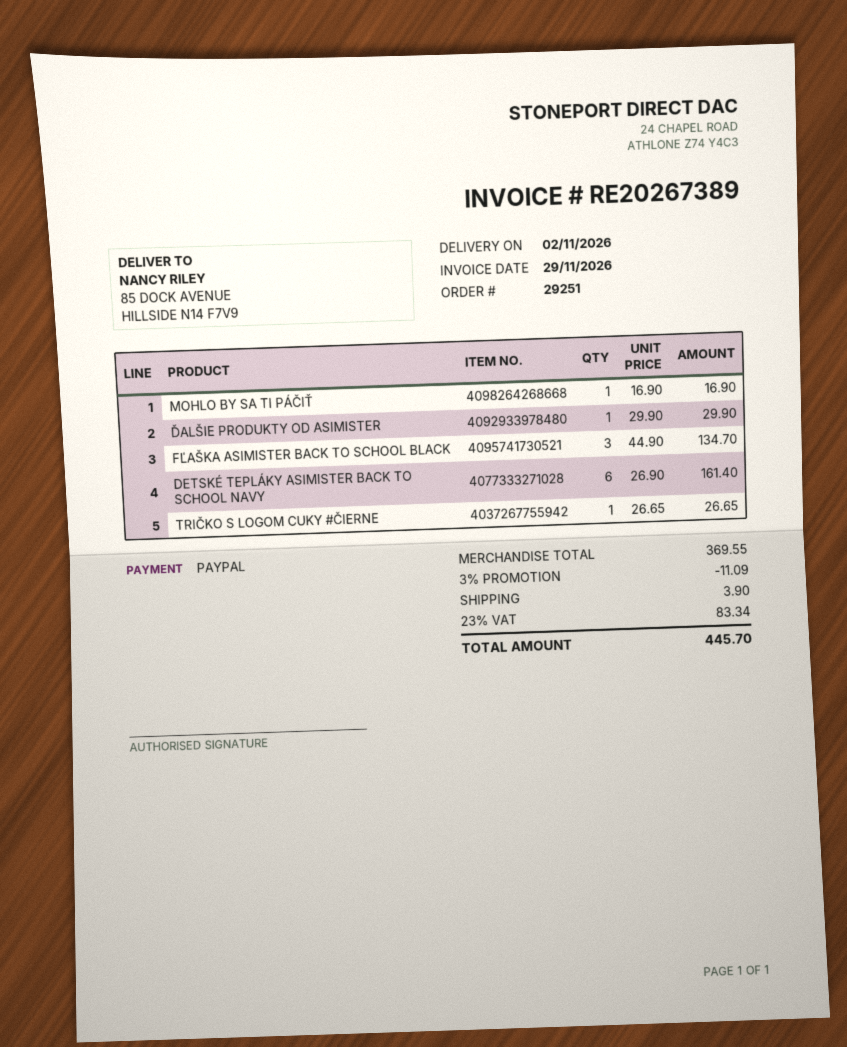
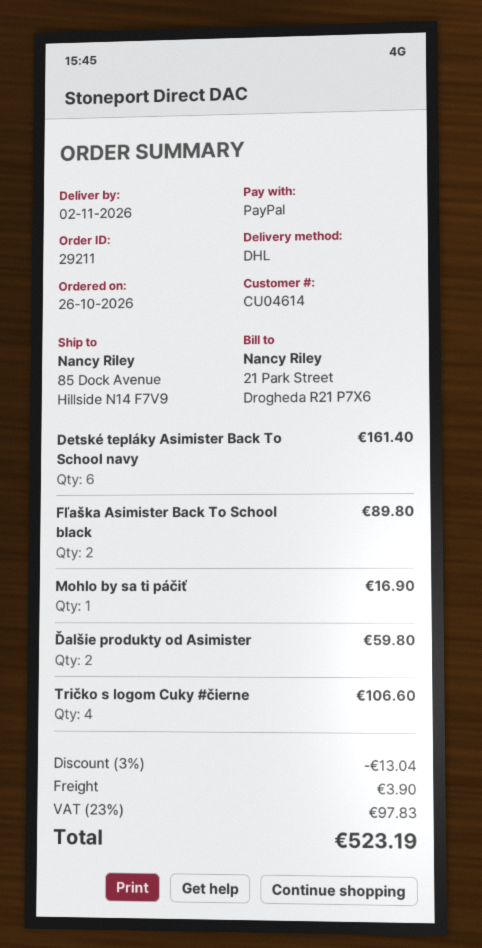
order number: 29251 -> 29211
ĎALŠIE PRODUKTY OD ASIMISTER: 1 for 29.90 -> 2 for 59.80
FĽAŠKA ASIMISTER BACK TO SCHOOL BLACK: 3 for 134.70 -> 2 for 89.80
TRIČKO S LOGOM CUKY #ČIERNE: 1 for 26.65 -> 4 for 106.60
discount: 3% = 11.09 -> 3% = 13.04
tax: 23% = 83.34 -> 23% = 97.83
total: 445.70 -> 523.19

